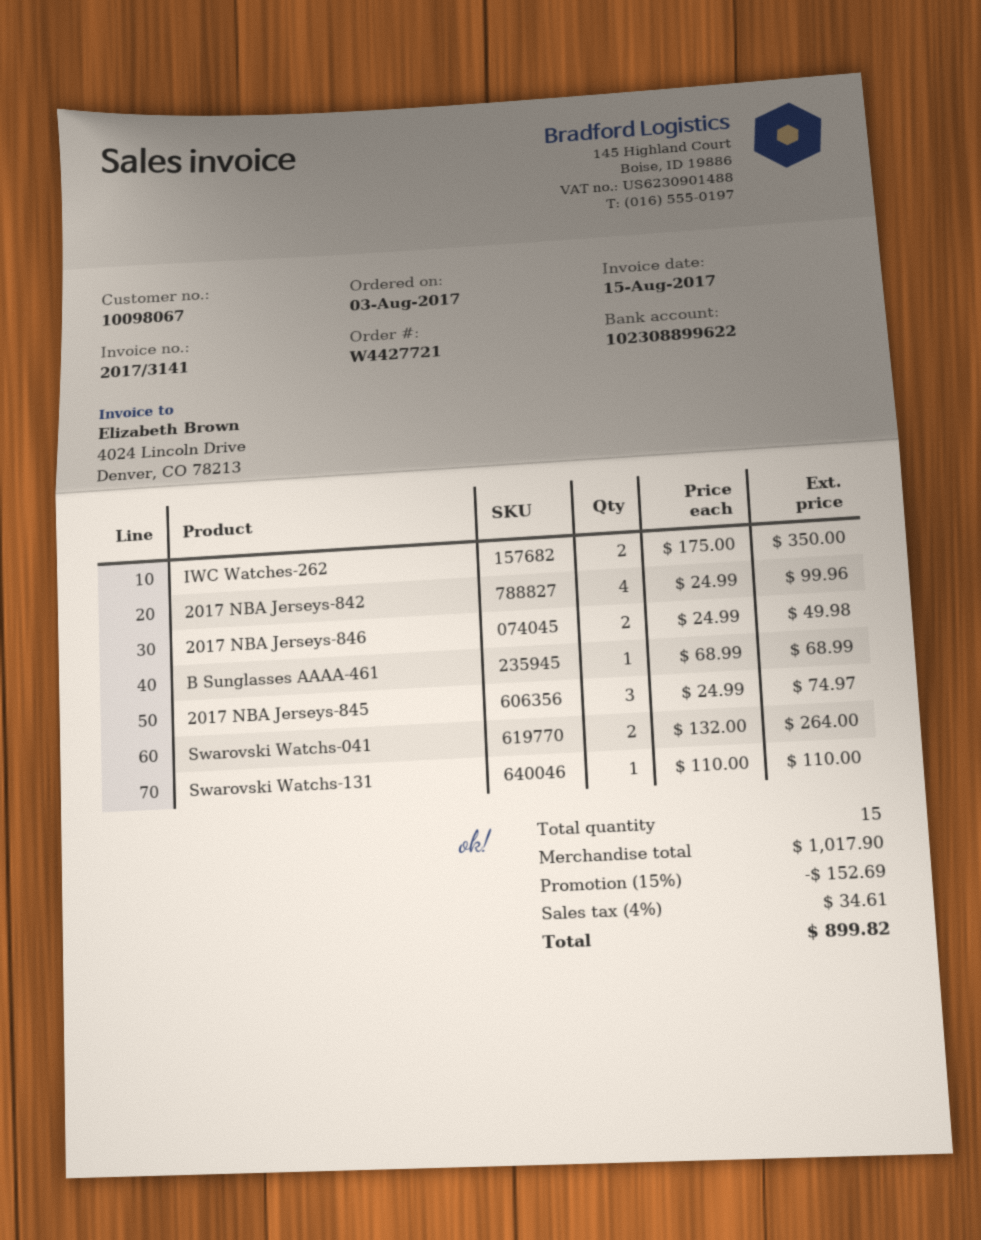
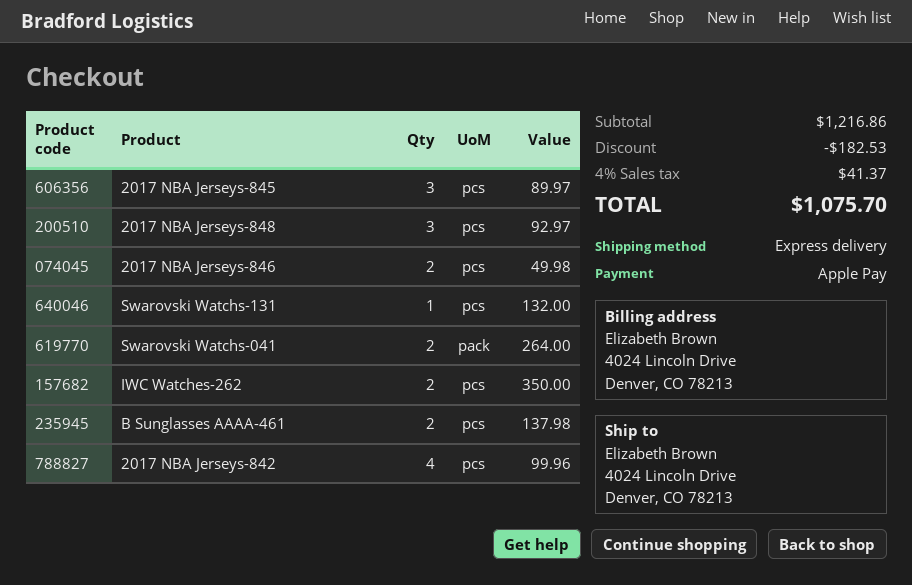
B Sunglasses AAAA-461: 1 for 68.99 -> 2 for 137.98
2017 NBA Jerseys-845: 3 for 74.97 -> 3 for 89.97
Swarovski Watchs-131: 1 for 110.00 -> 1 for 132.00
2017 NBA Jerseys-848: none -> 3 for 92.97
subtotal: 1017.90 -> 1216.86
discount: 152.69 -> 182.53
tax: 4% = 34.61 -> 4% = 41.37
total: 899.82 -> 1075.70

